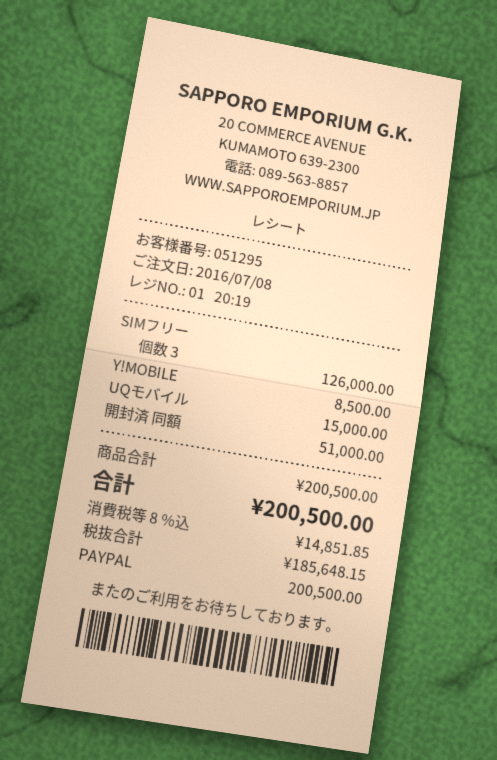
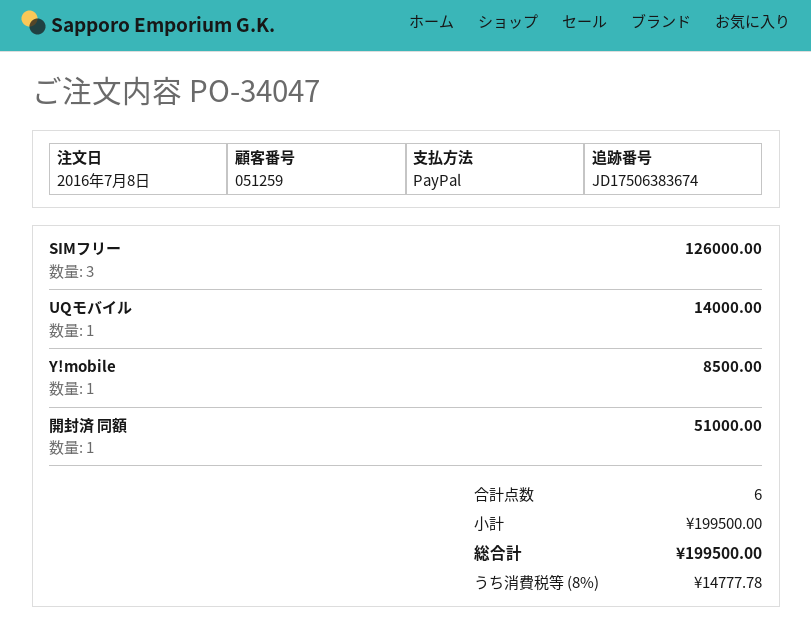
customer number: 051295 -> 051259
UQモバイル: 1 for 15000.00 -> 1 for 14000.00
subtotal: 200500.00 -> 199500.00
tax: 8% = 14851.85 -> 8% = 14777.78
total: 200500.00 -> 199500.00

